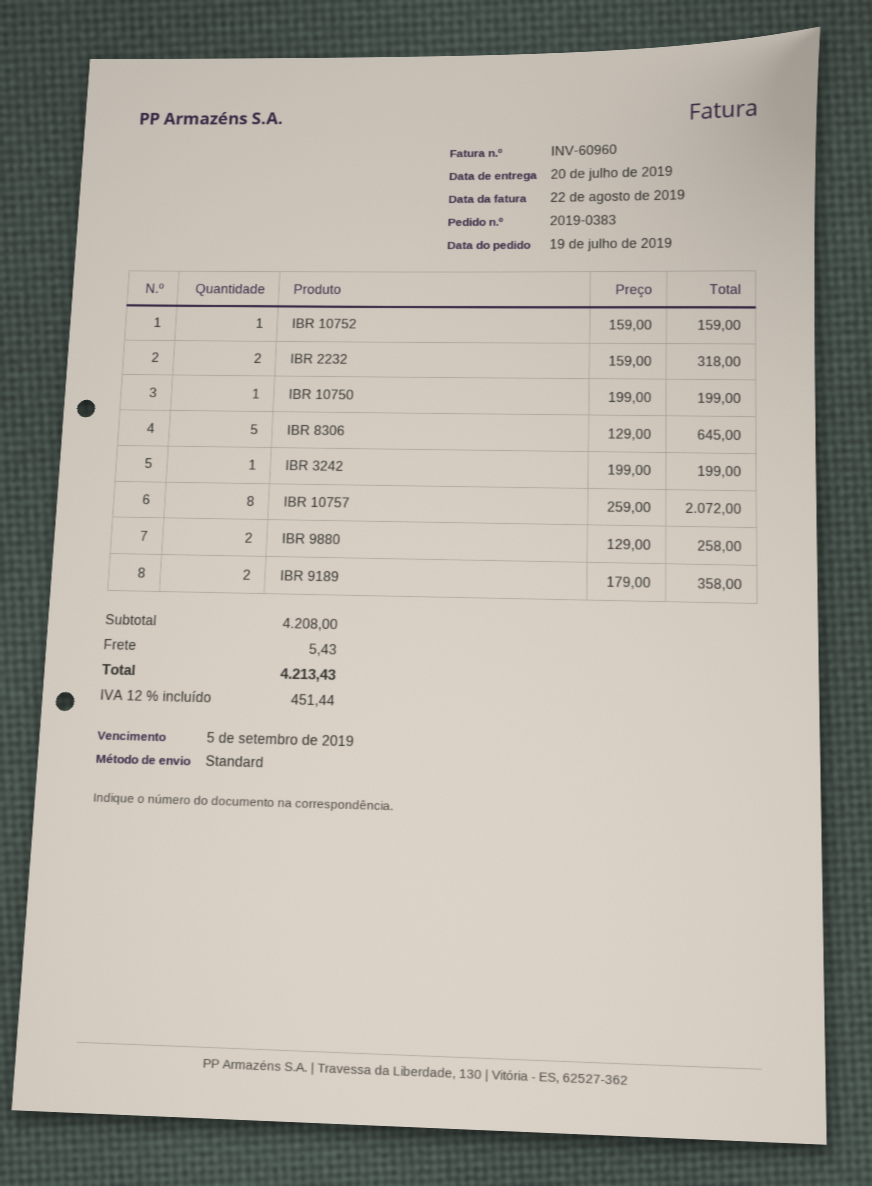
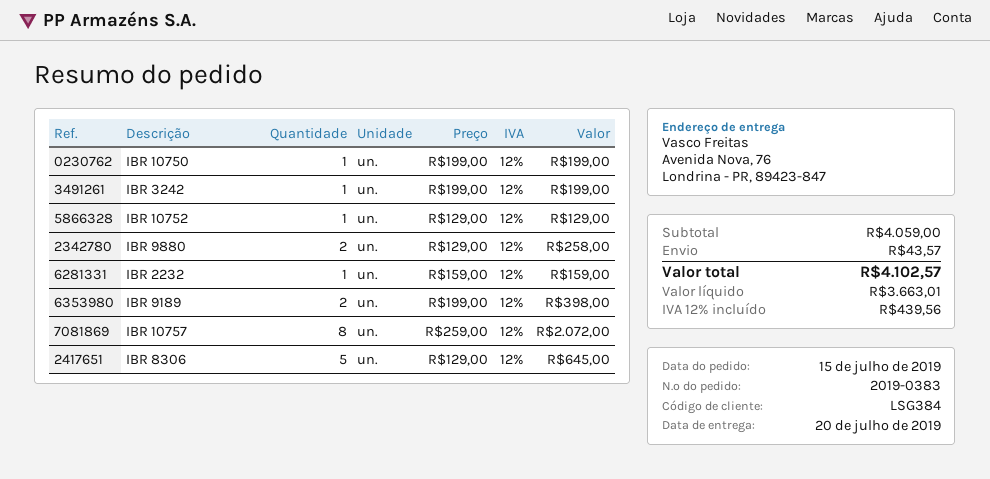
order date: 2019-07-19 -> 2019-07-15
IBR 10752: 1 x 159.00 = 159.00 -> 1 x 129.00 = 129.00
IBR 2232: 2 x 159.00 = 318.00 -> 1 x 159.00 = 159.00
IBR 9189: 2 x 179.00 = 358.00 -> 2 x 199.00 = 398.00
subtotal: 4208.00 -> 4059.00
shipping: 5.43 -> 43.57
tax: 12% = 451.44 -> 12% = 439.56
total: 4213.43 -> 4102.57

